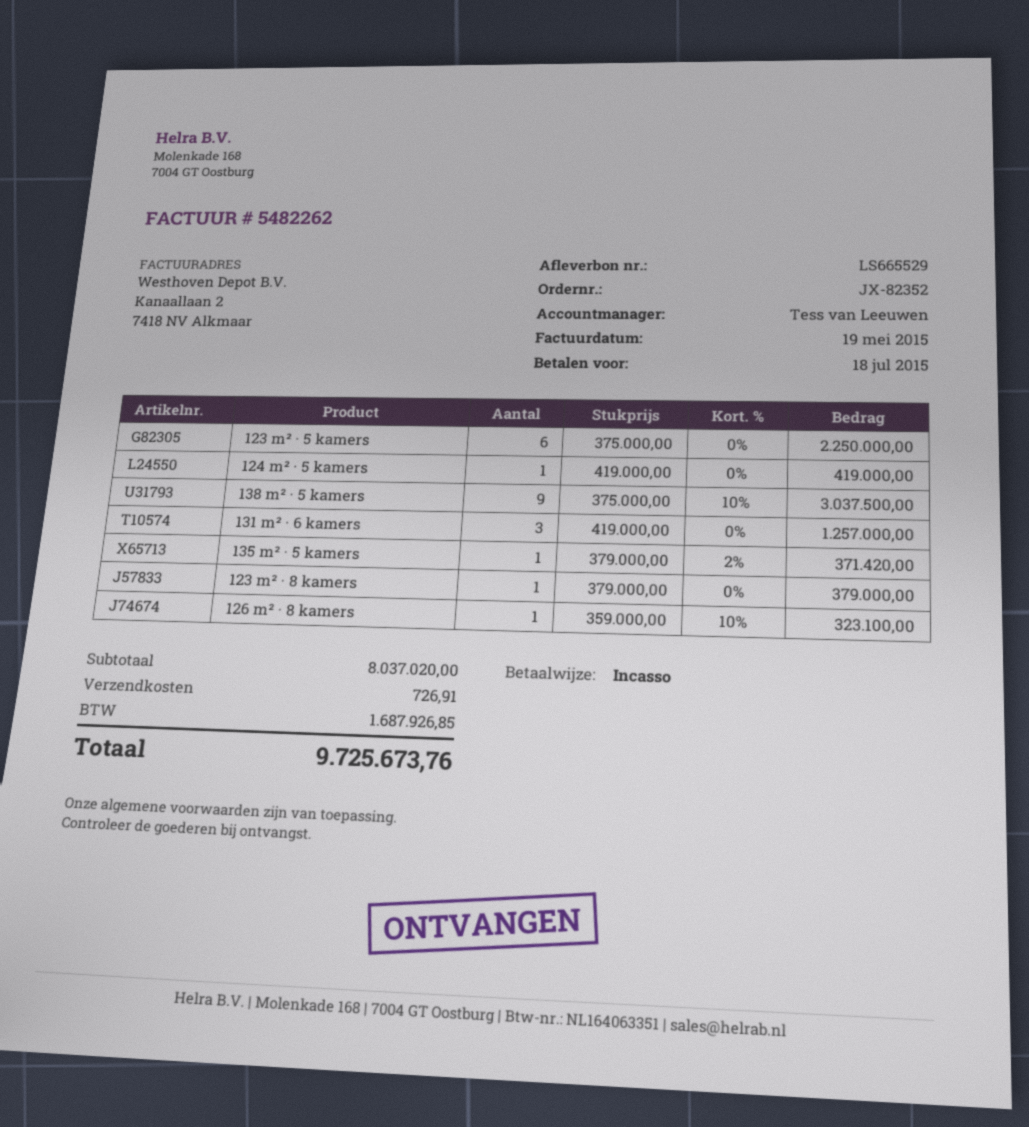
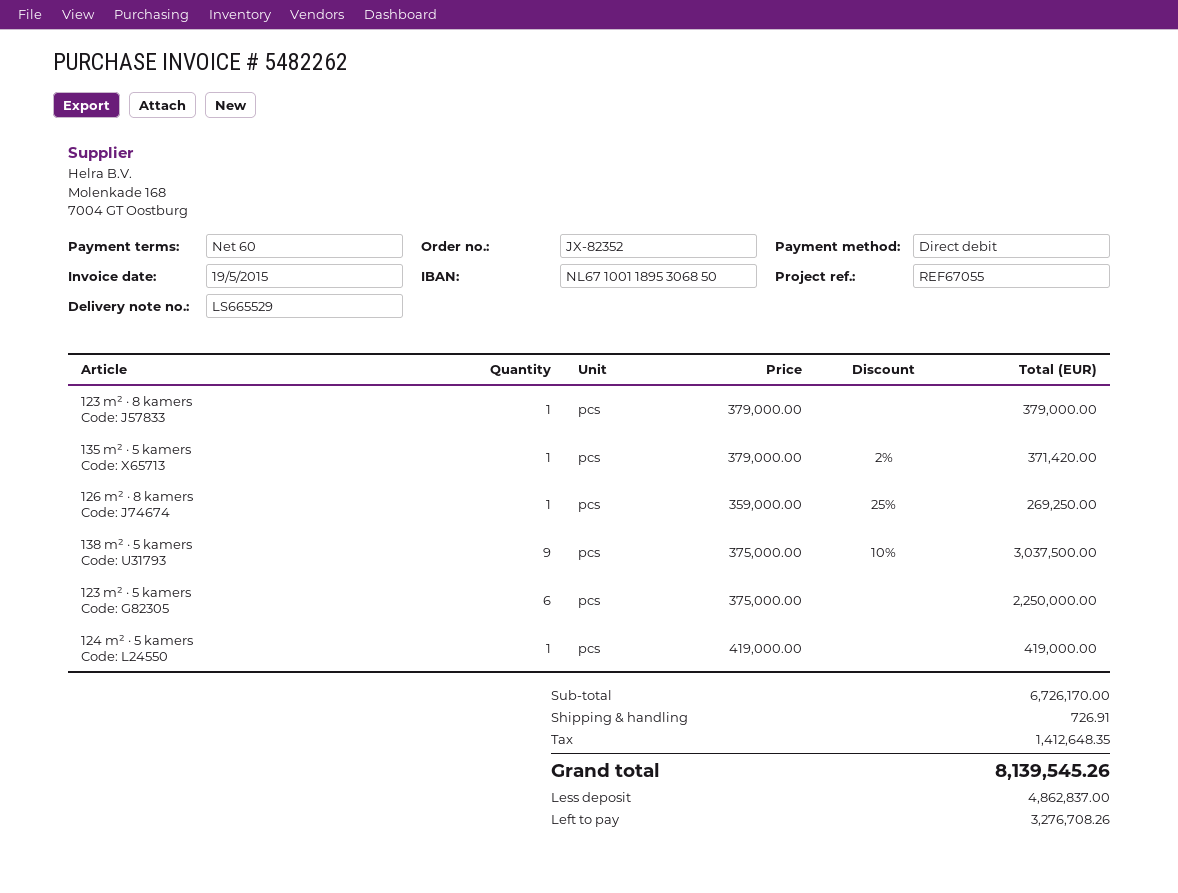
131 m² · 6 kamers: 3 x 419000.00 = 1257000.00 -> none
126 m² · 8 kamers: 1 x 359000.00 - 10% = 323100.00 -> 1 x 359000.00 - 25% = 269250.00
subtotal: 8037020.00 -> 6726170.00
tax: 1687926.85 -> 1412648.35
total: 9725673.76 -> 8139545.26

